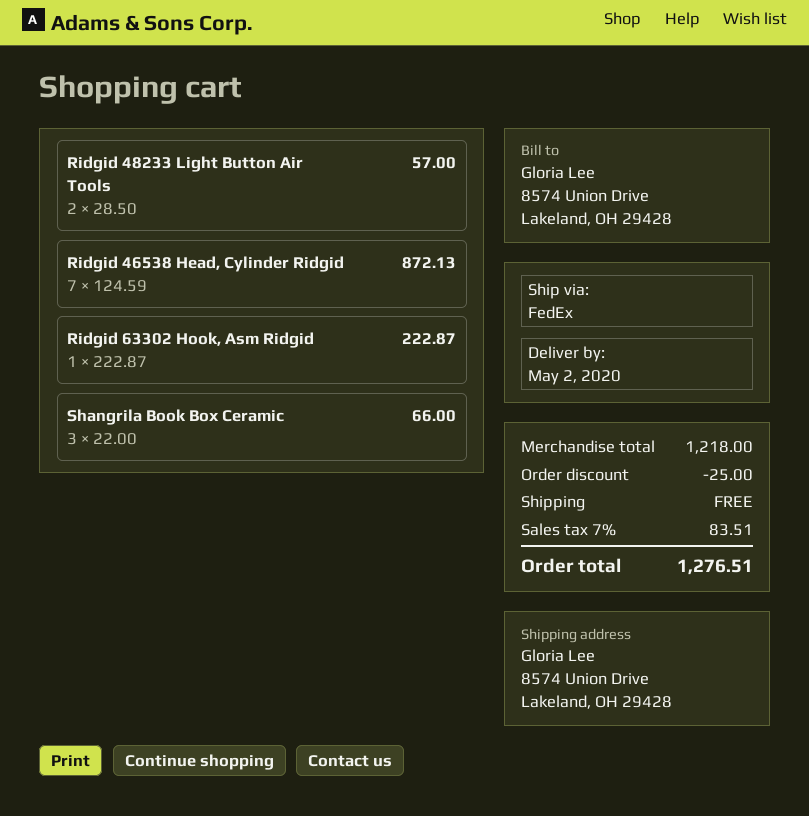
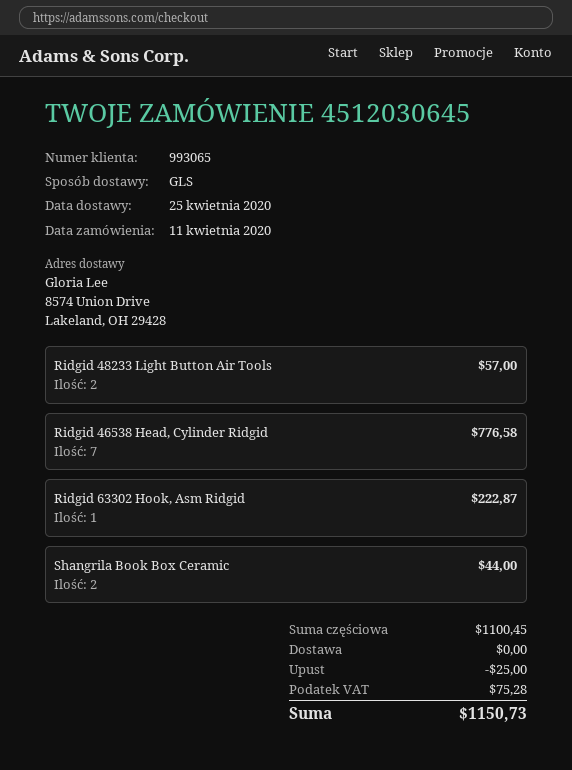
delivery date: 2020-05-02 -> 2020-04-25
shipping method: FedEx -> GLS
Ridgid 46538 Head, Cylinder Ridgid: 7 for 872.13 -> 7 for 776.58
Shangrila Book Box Ceramic: 3 for 66.00 -> 2 for 44.00
subtotal: 1218.00 -> 1100.45
tax: 83.51 -> 75.28
total: 1276.51 -> 1150.73

